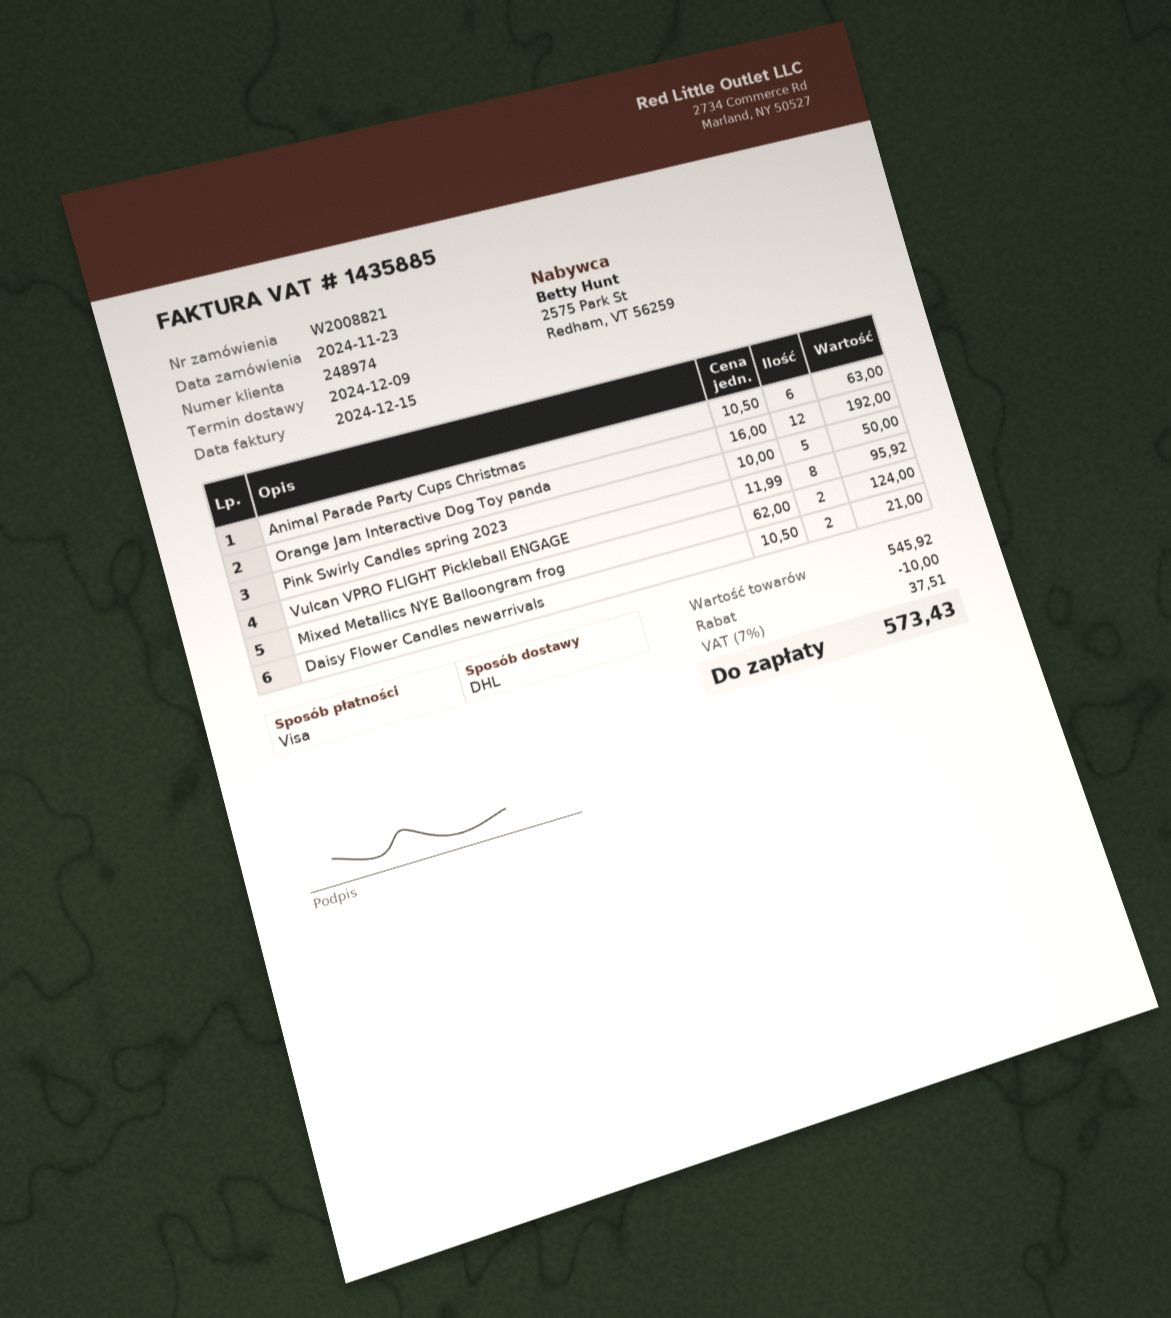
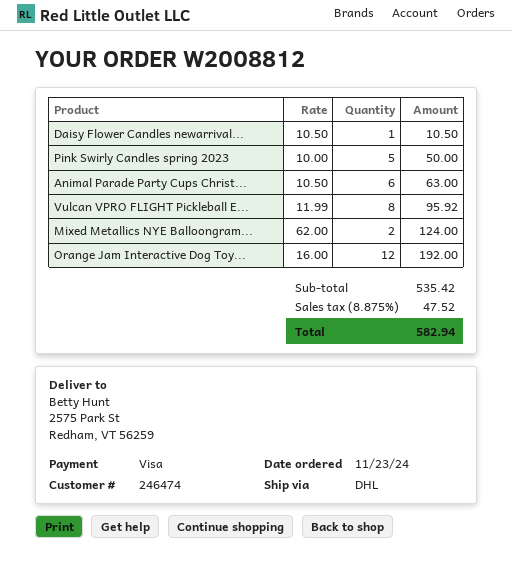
order number: W2008821 -> W2008812
customer number: 248974 -> 246474
Daisy Flower Candles newarrivals: 2 x 10.50 = 21.00 -> 1 x 10.50 = 10.50
subtotal: 545.92 -> 535.42
discount: 10.00 -> none
tax: 7% = 37.51 -> 8.875% = 47.52
total: 573.43 -> 582.94

